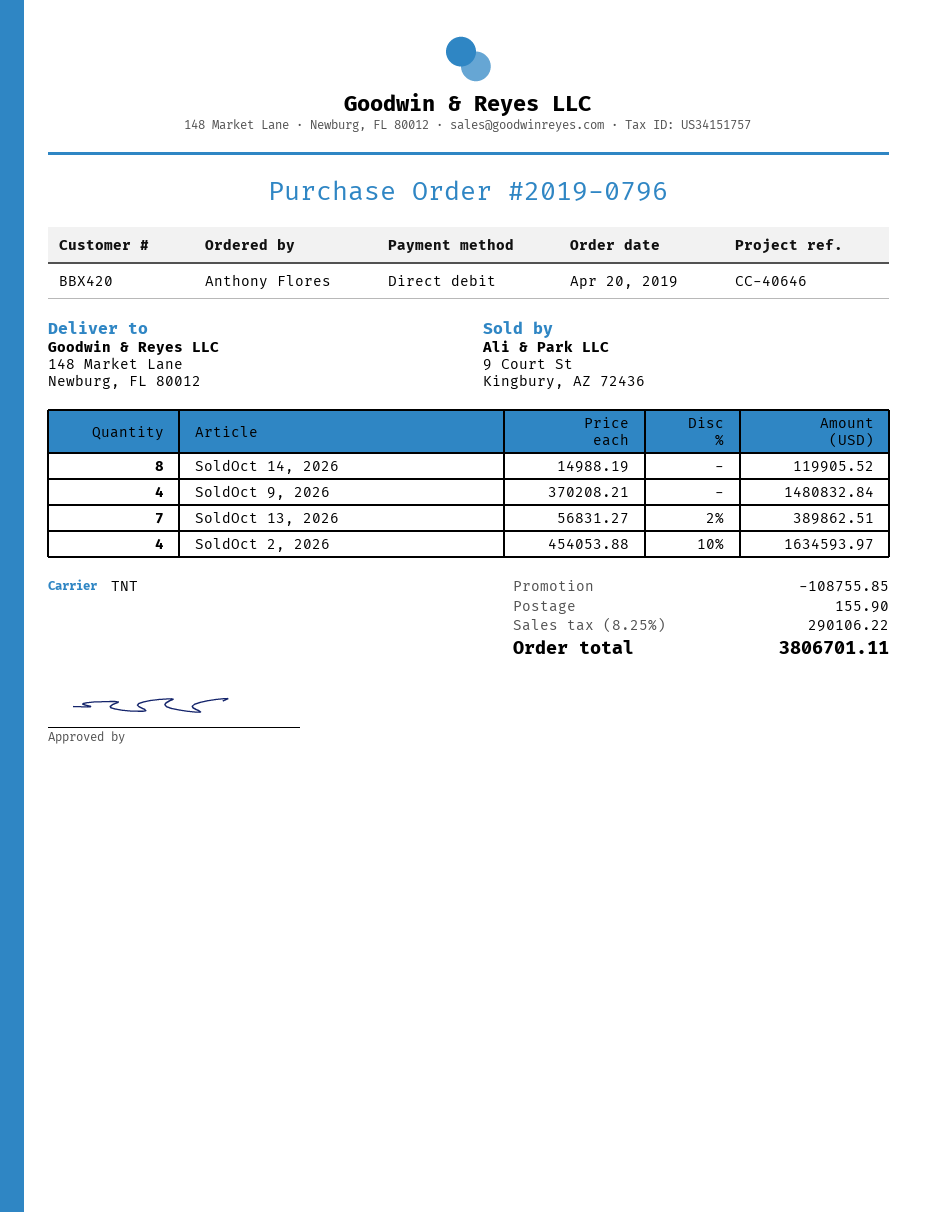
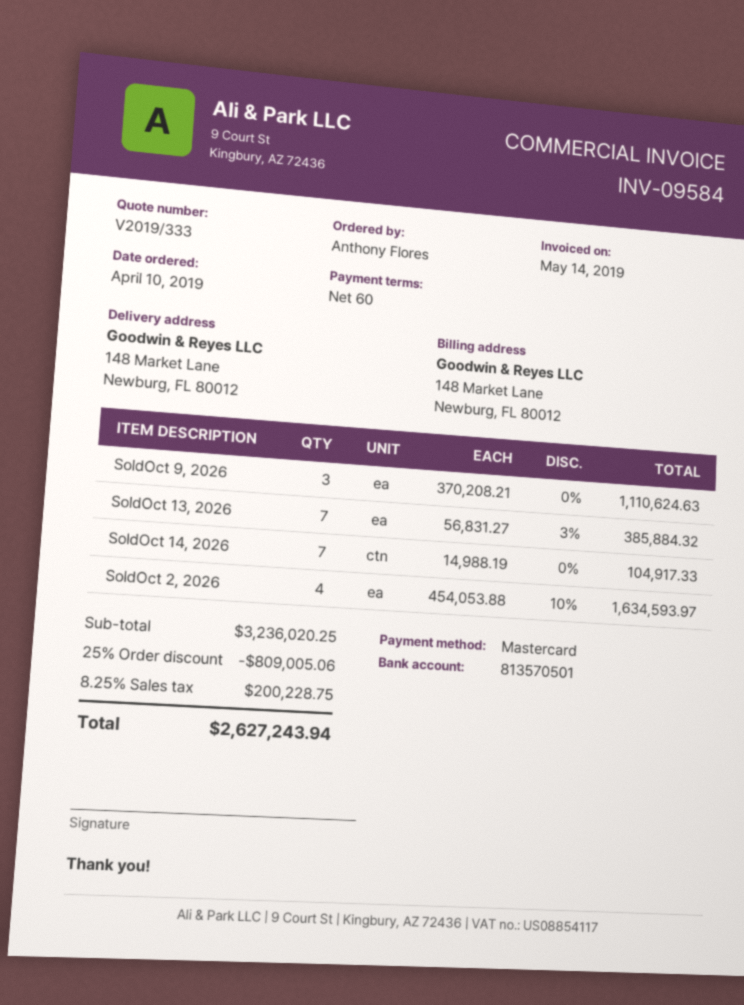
order date: 2019-04-20 -> 2019-04-10
payment method: direct debit -> Mastercard
SoldOct 14, 2026: 8 x 14988.19 = 119905.52 -> 7 x 14988.19 = 104917.33
SoldOct 9, 2026: 4 x 370208.21 = 1480832.84 -> 3 x 370208.21 = 1110624.63
SoldOct 13, 2026: 7 x 56831.27 - 2% = 389862.51 -> 7 x 56831.27 - 3% = 385884.32
discount: 108755.85 -> 809005.06
shipping: 155.90 -> none
tax: 8.25% = 290106.22 -> 8.25% = 200228.75
total: 3806701.11 -> 2627243.94

